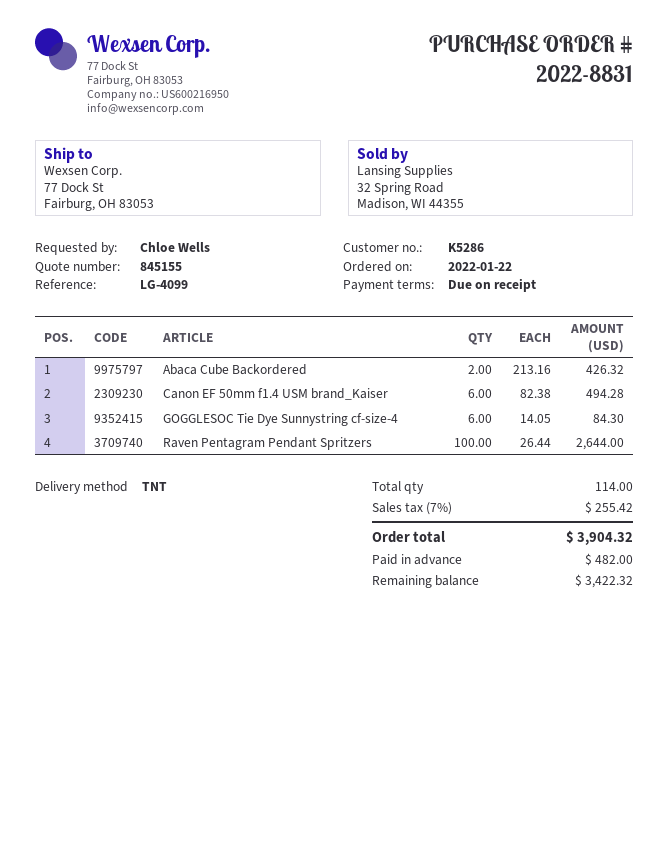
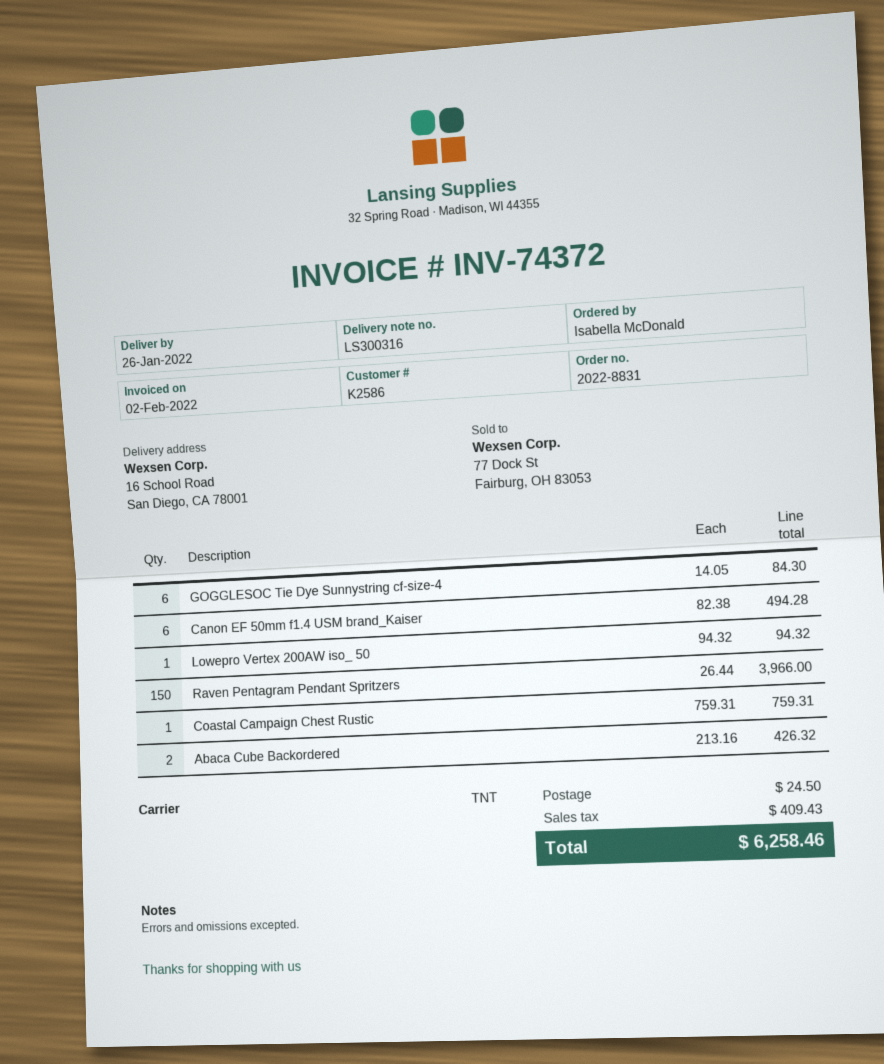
customer number: K5286 -> K2586
ordered by: Chloe Wells -> Isabella McDonald
ship to: 77 Dock St, Fairburg, OH 83053 -> 16 School Road, San Diego, CA 78001
Raven Pentagram Pendant Spritzers: 100 x 26.44 = 2644.00 -> 150 x 26.44 = 3966.00
Lowepro Vertex 200AW iso_ 50: none -> 1 x 94.32 = 94.32
Coastal Campaign Chest Rustic: none -> 1 x 759.31 = 759.31
shipping: none -> 24.50
tax: 255.42 -> 409.43
total: 3904.32 -> 6258.46

